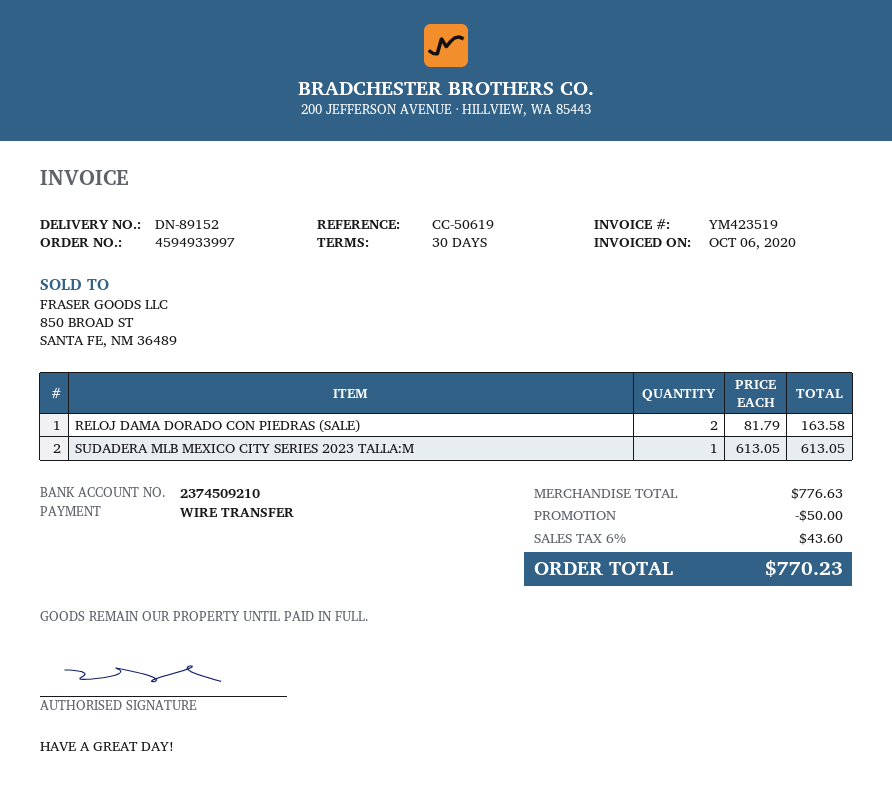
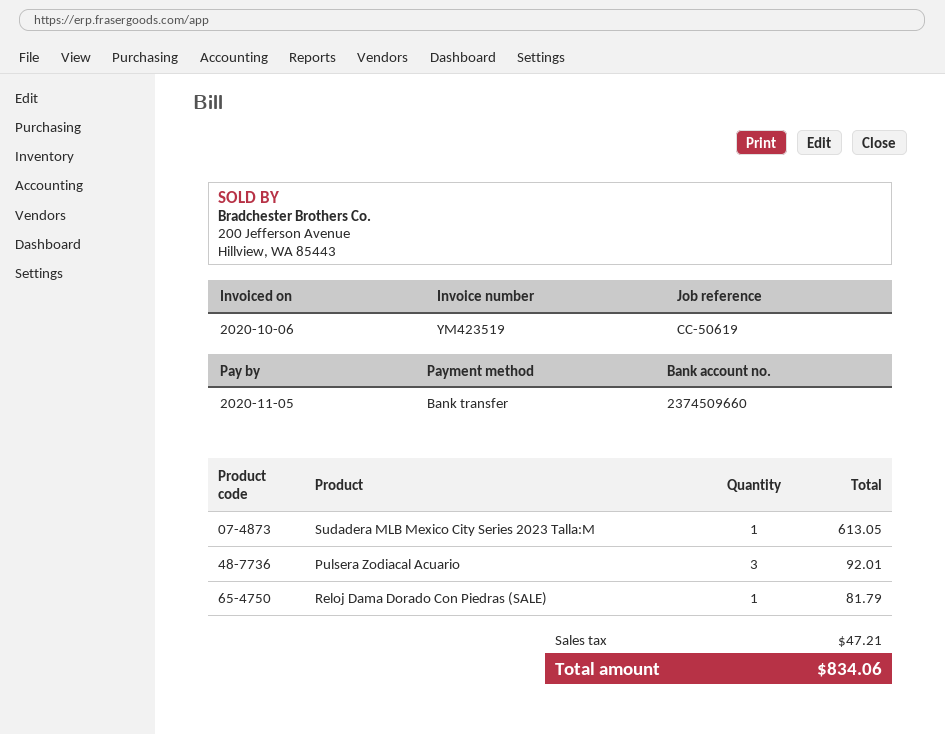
bank account: 2374509210 -> 2374509660
RELOJ DAMA DORADO CON PIEDRAS (SALE): 2 for 163.58 -> 1 for 81.79
Pulsera Zodiacal Acuario: none -> 3 for 92.01
discount: 50.00 -> none
tax: 43.60 -> 47.21
total: 770.23 -> 834.06

